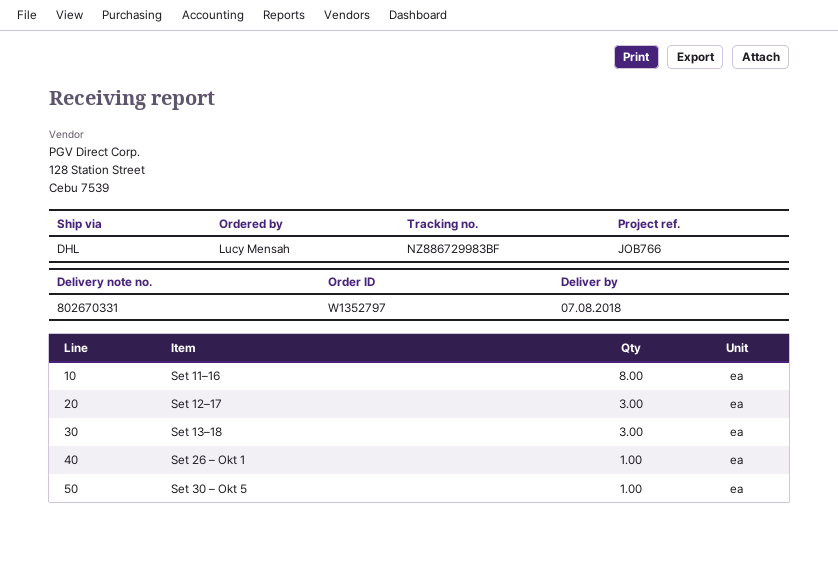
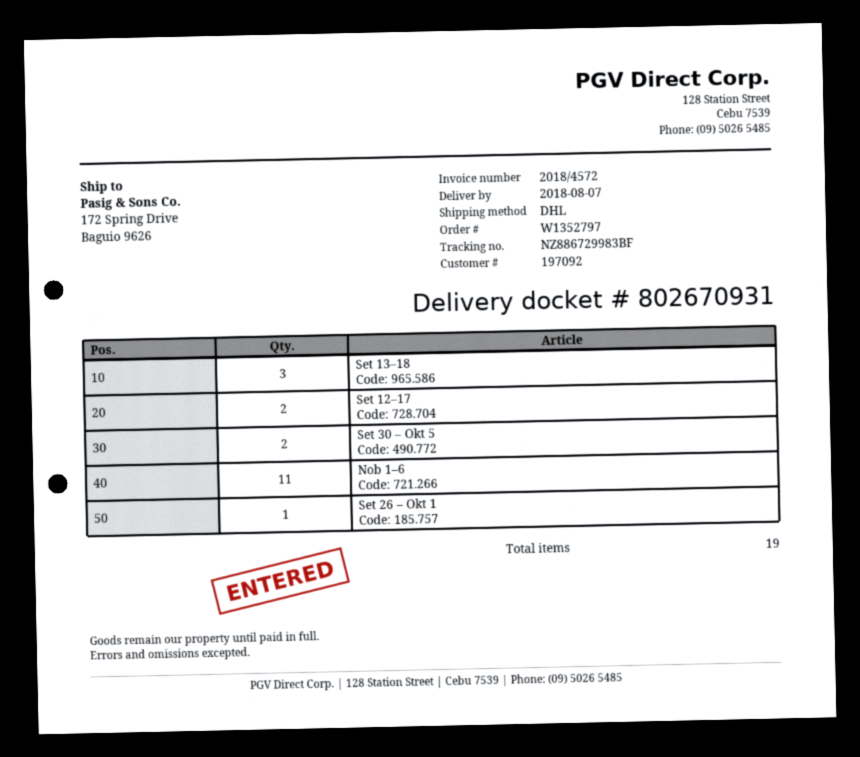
delivery note number: 802670331 -> 802670931
Set 11–16: 8 -> none
Set 12–17: 3 -> 2
Set 30 – Okt 5: 1 -> 2
Nob 1–6: none -> 11

